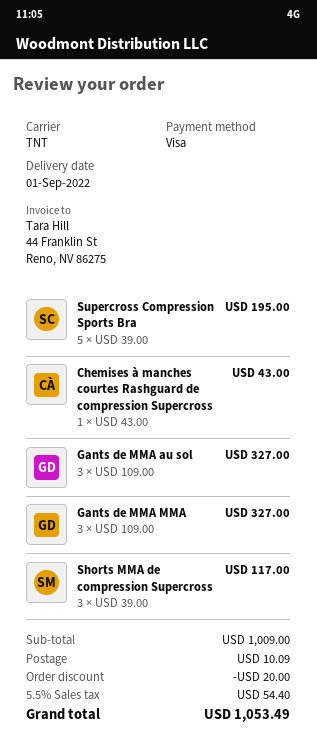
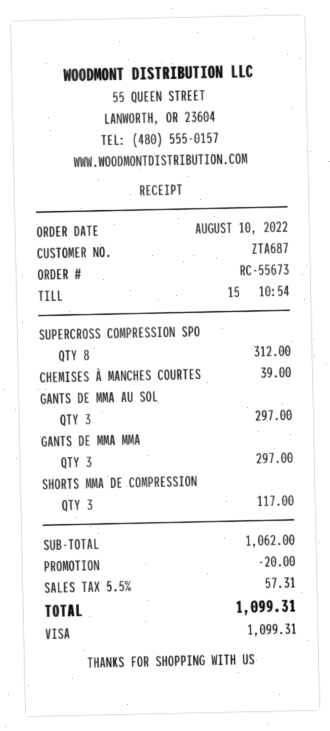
Supercross Compression Sports Bra: 5 for 195.00 -> 8 for 312.00
Chemises à manches courtes Rashguard de compression Supercross: 1 for 43.00 -> 1 for 39.00
Gants de MMA au sol: 3 for 327.00 -> 3 for 297.00
Gants de MMA MMA: 3 for 327.00 -> 3 for 297.00
subtotal: 1009.00 -> 1062.00
shipping: 10.09 -> none
tax: 5.5% = 54.40 -> 5.5% = 57.31
total: 1053.49 -> 1099.31

